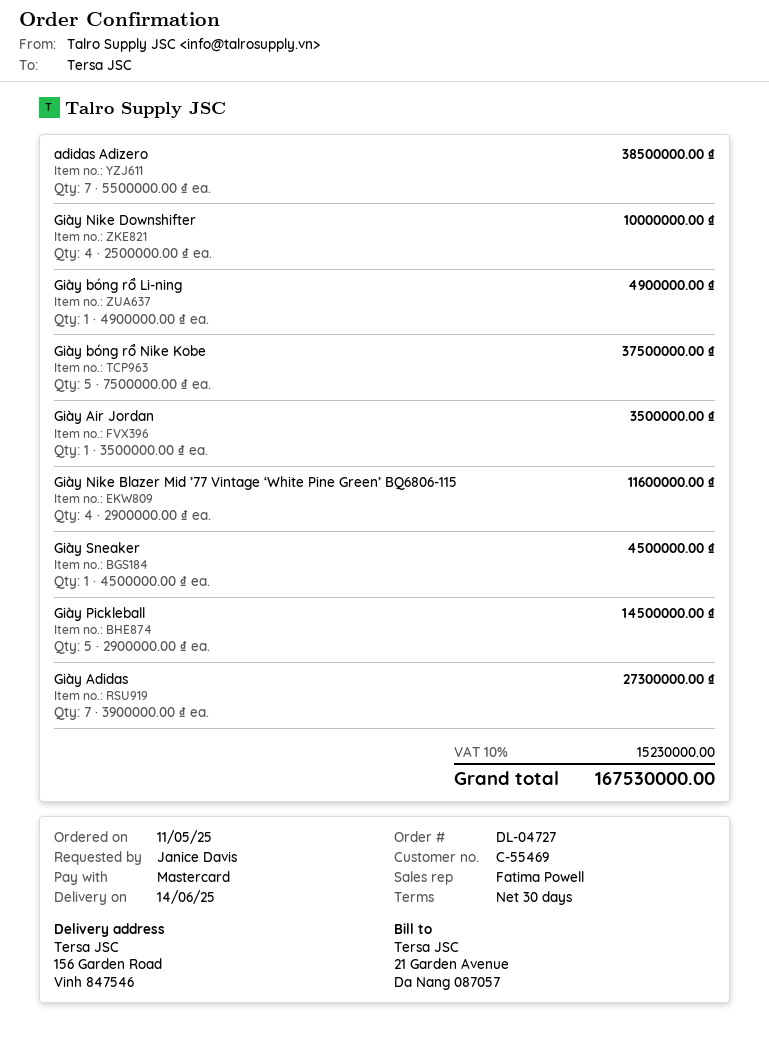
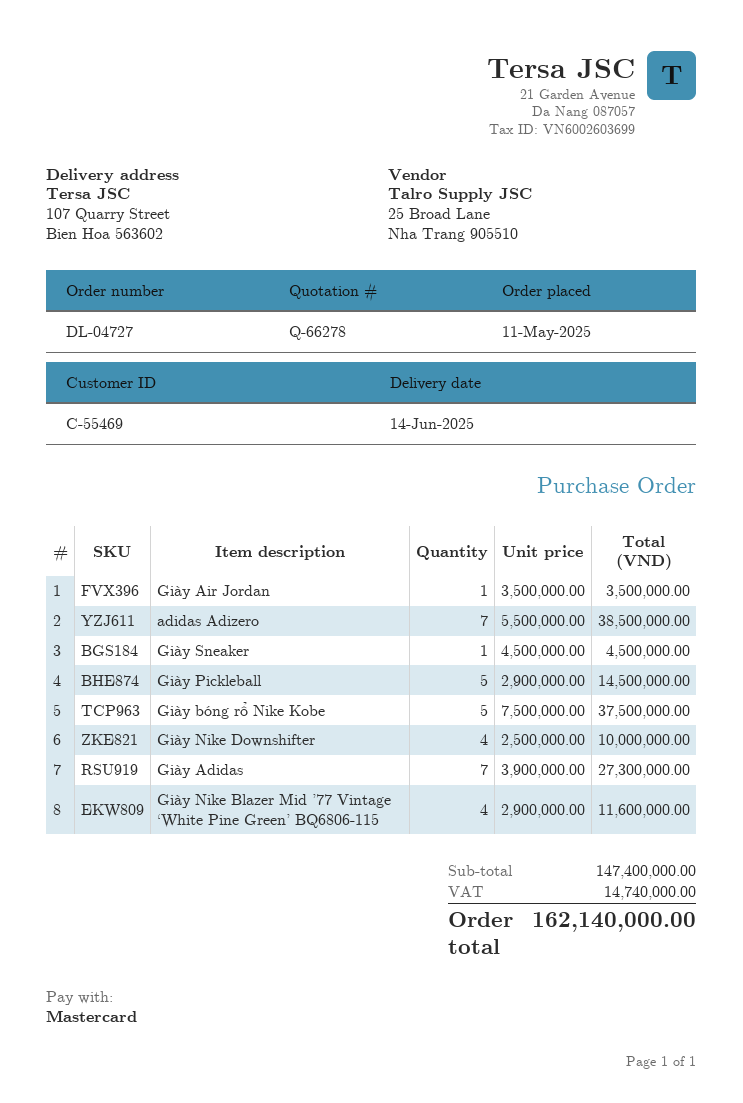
ship to: 156 Garden Road, Vinh 847546 -> 107 Quarry Street, Bien Hoa 563602
Giày bóng rổ Li-ning: 1 x 4900000.00 = 4900000.00 -> none
tax: 15230000.00 -> 14740000.00
total: 167530000.00 -> 162140000.00

